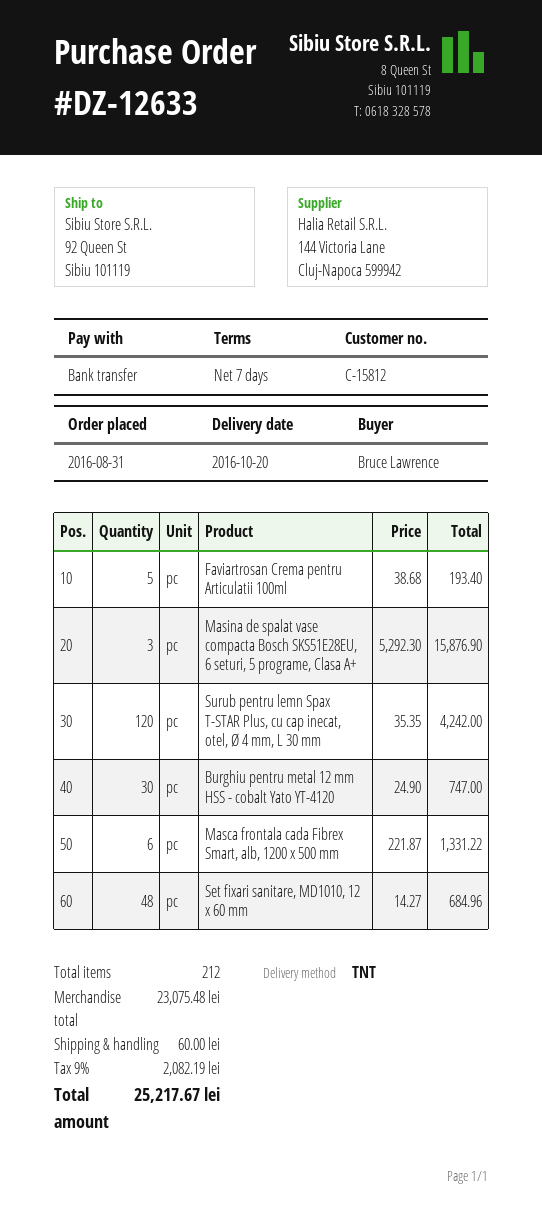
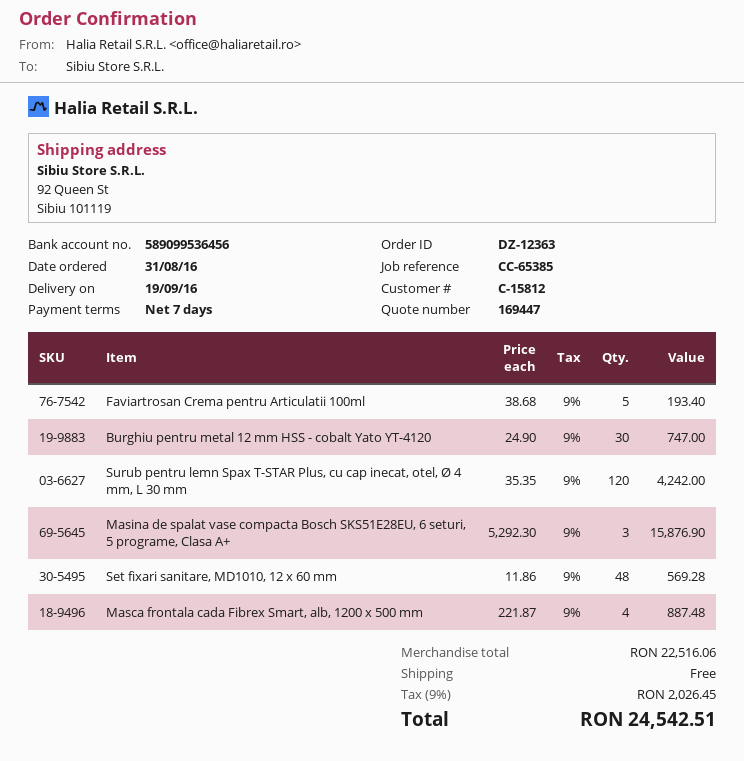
order number: DZ-12633 -> DZ-12363
delivery date: 2016-10-20 -> 2016-09-19
Masca frontala cada Fibrex Smart, alb, 1200 x 500 mm: 6 x 221.87 = 1331.22 -> 4 x 221.87 = 887.48
Set fixari sanitare, MD1010, 12 x 60 mm: 48 x 14.27 = 684.96 -> 48 x 11.86 = 569.28
subtotal: 23075.48 -> 22516.06
shipping: 60.00 -> 0.00
tax: 9% = 2082.19 -> 9% = 2026.45
total: 25217.67 -> 24542.51

